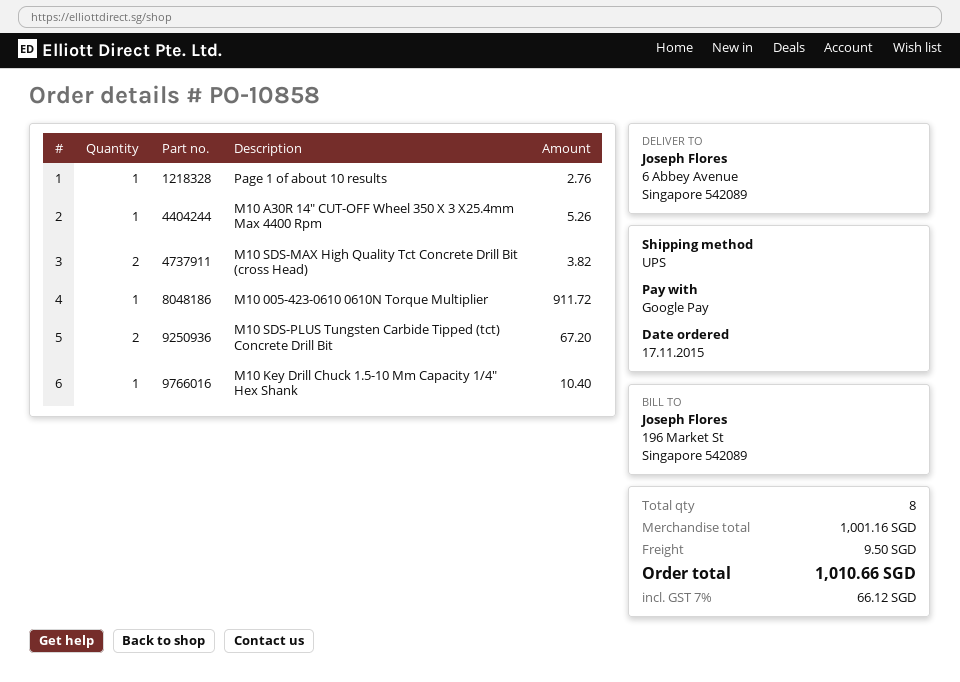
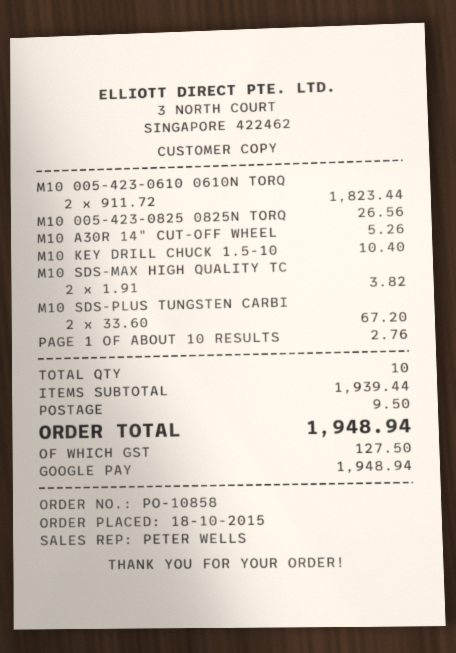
order date: 2015-11-17 -> 2015-10-18
M10 005-423-0610 0610N Torque Multiplier: 1 for 911.72 -> 2 for 1823.44
M10 005-423-0825 0825N TORQ: none -> 1 for 26.56
total quantity: 8 -> 10
subtotal: 1001.16 -> 1939.44
tax: 66.12 -> 127.50
total: 1010.66 -> 1948.94

